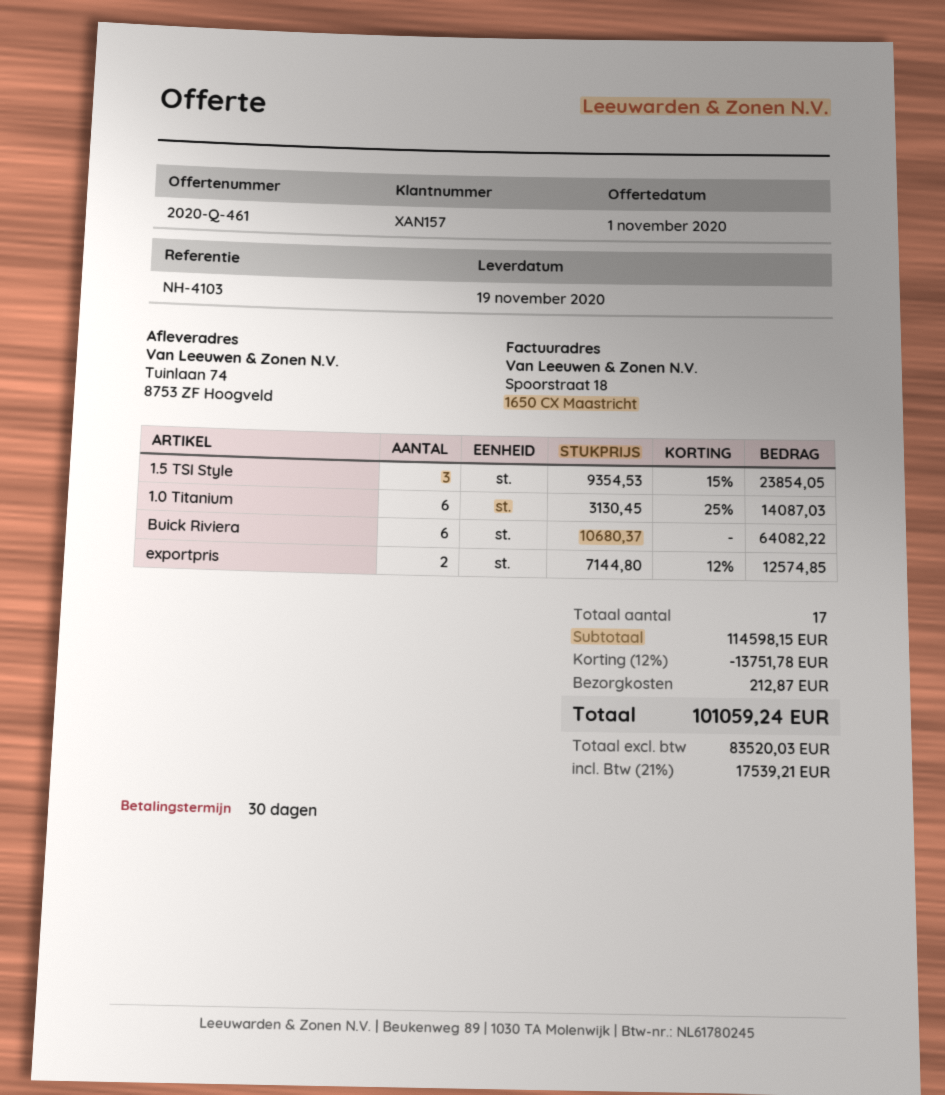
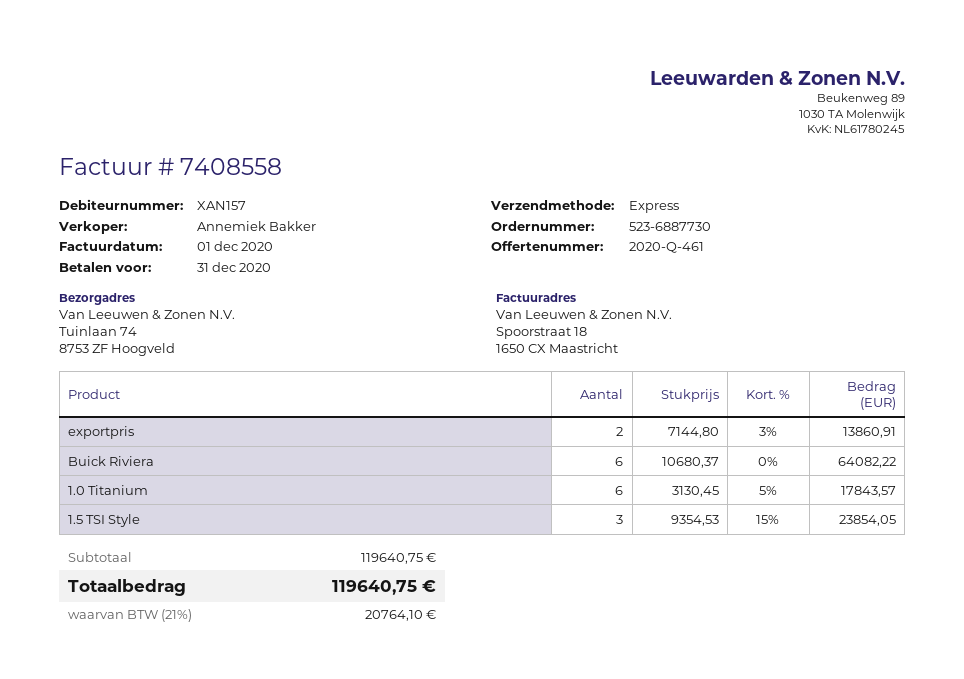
1.0 Titanium: 6 x 3130.45 - 25% = 14087.03 -> 6 x 3130.45 - 5% = 17843.57
exportpris: 2 x 7144.80 - 12% = 12574.85 -> 2 x 7144.80 - 3% = 13860.91
subtotal: 114598.15 -> 119640.75
discount: 12% = 13751.78 -> none
shipping: 212.87 -> none
tax: 21% = 17539.21 -> 21% = 20764.10
total: 101059.24 -> 119640.75

